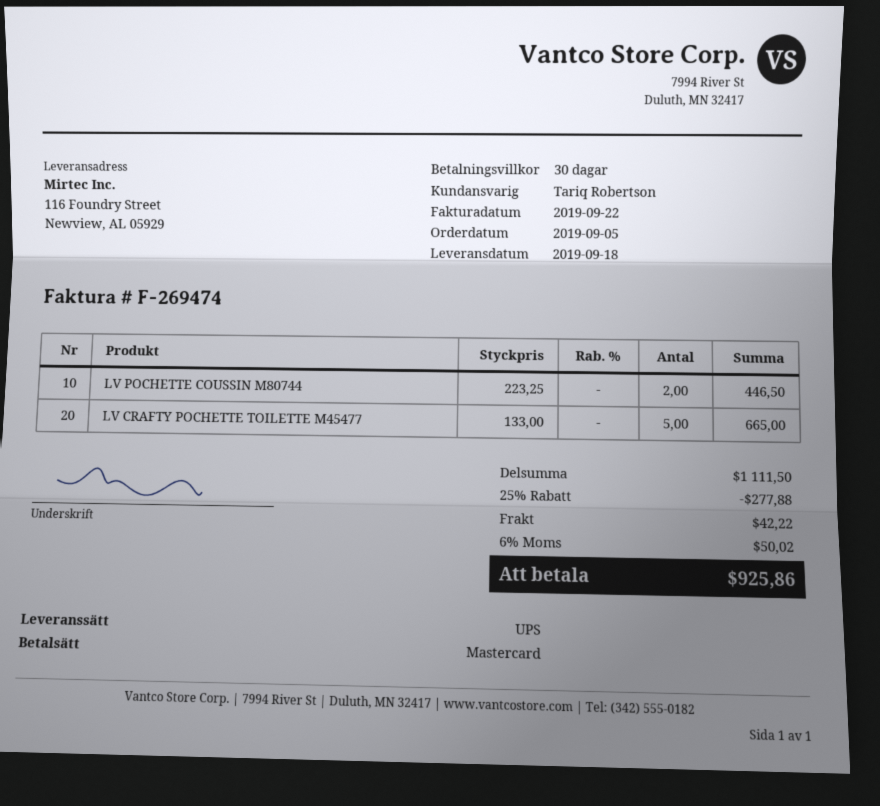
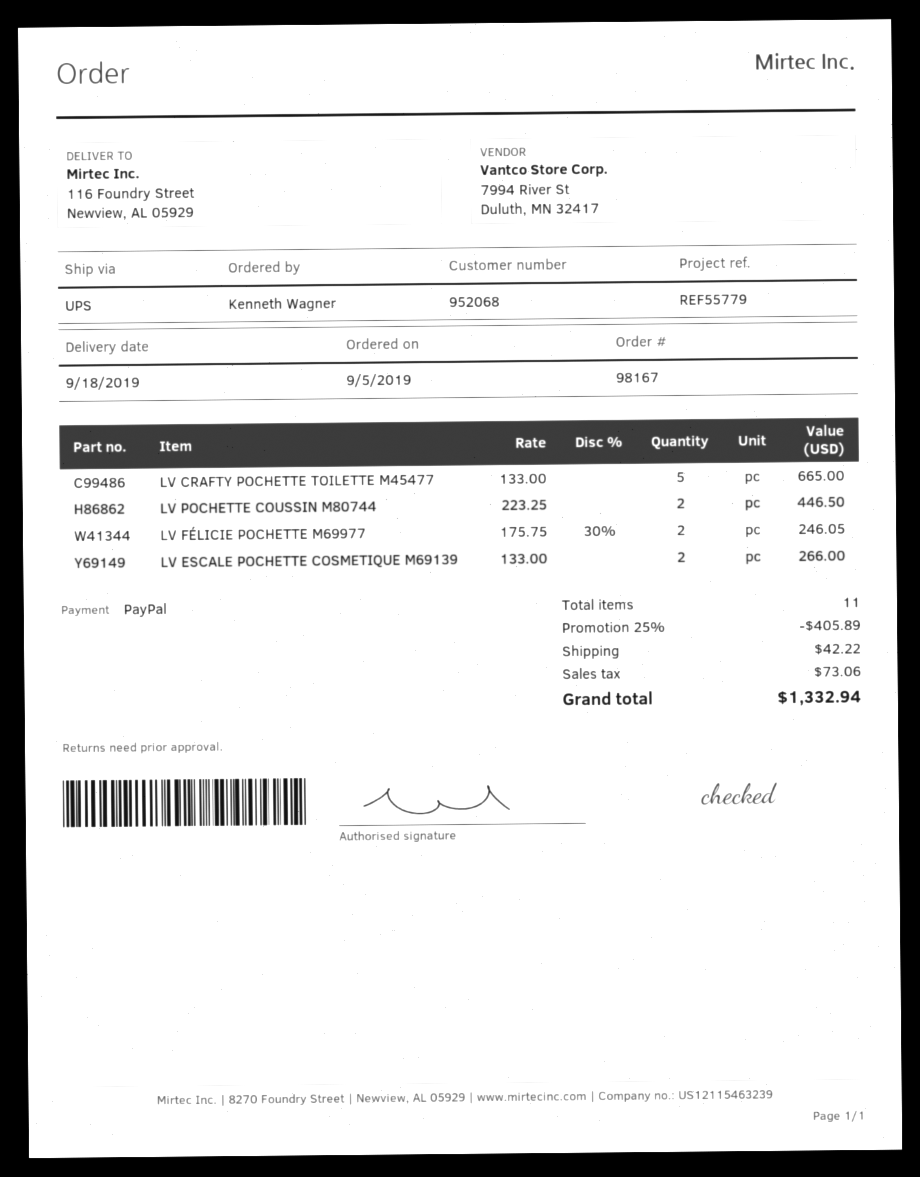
payment method: Mastercard -> PayPal
LV FÉLICIE POCHETTE M69977: none -> 2 x 175.75 - 30% = 246.05
LV ESCALE POCHETTE COSMETIQUE M69139: none -> 2 x 133.00 = 266.00
discount: 25% = 277.88 -> 25% = 405.89
tax: 50.02 -> 73.06
total: 925.86 -> 1332.94

